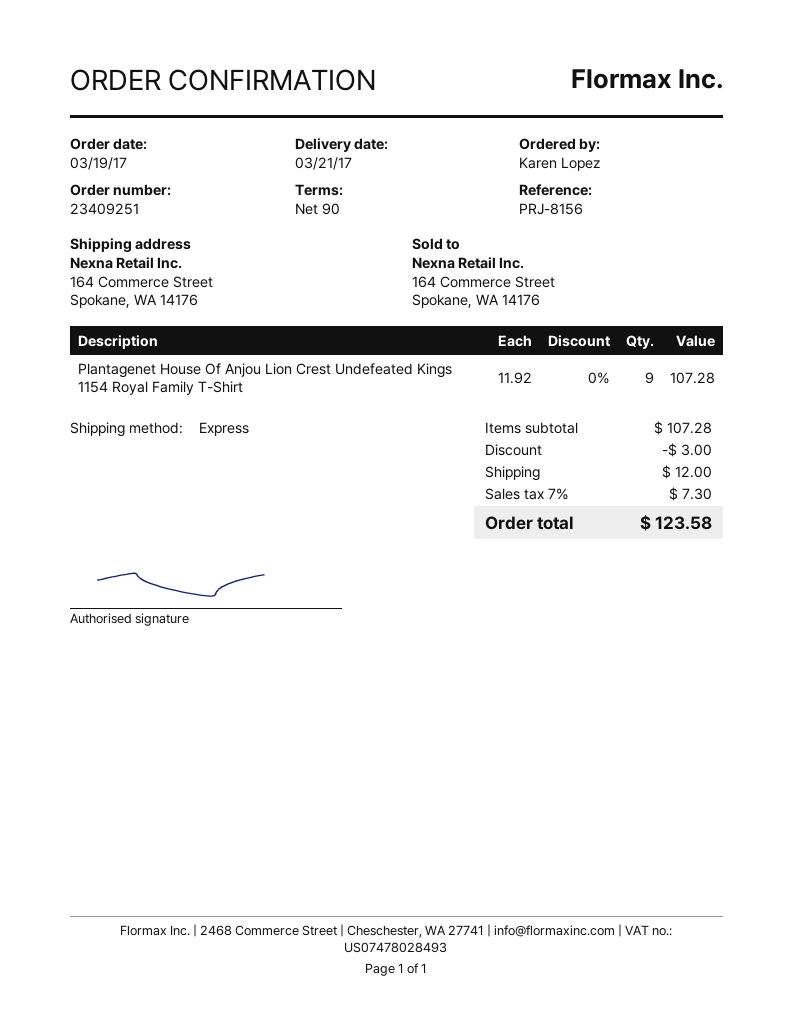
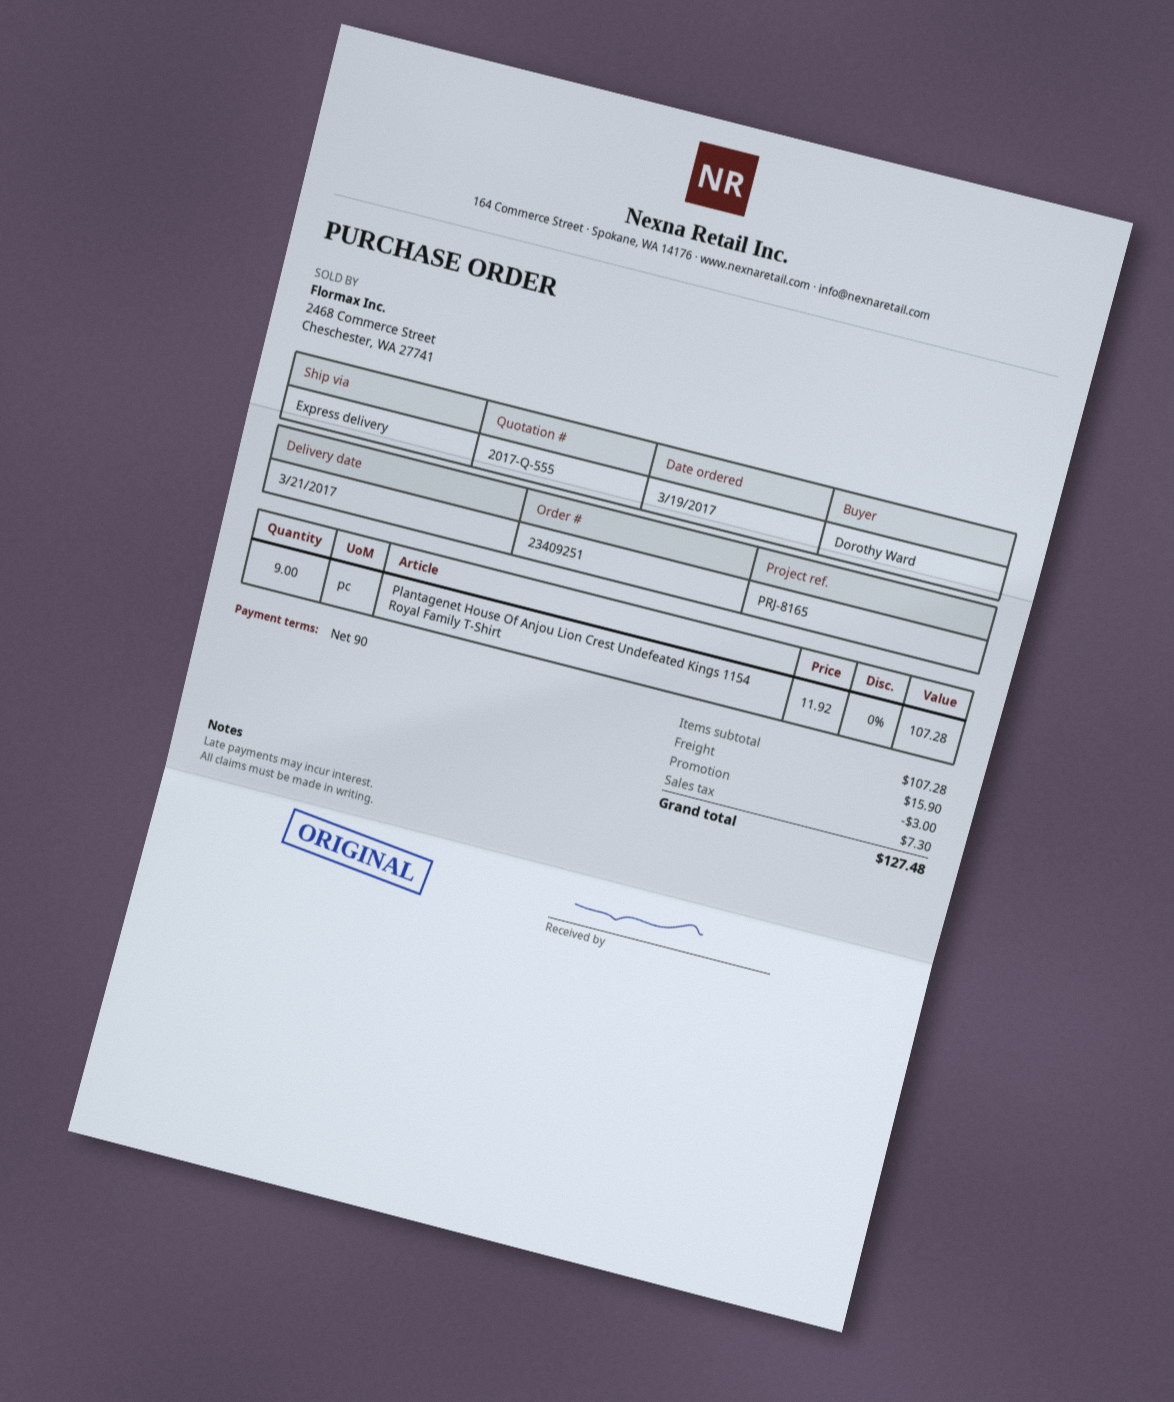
reference: PRJ-8156 -> PRJ-8165
ordered by: Karen Lopez -> Dorothy Ward
shipping: 12.00 -> 15.90
total: 123.58 -> 127.48

